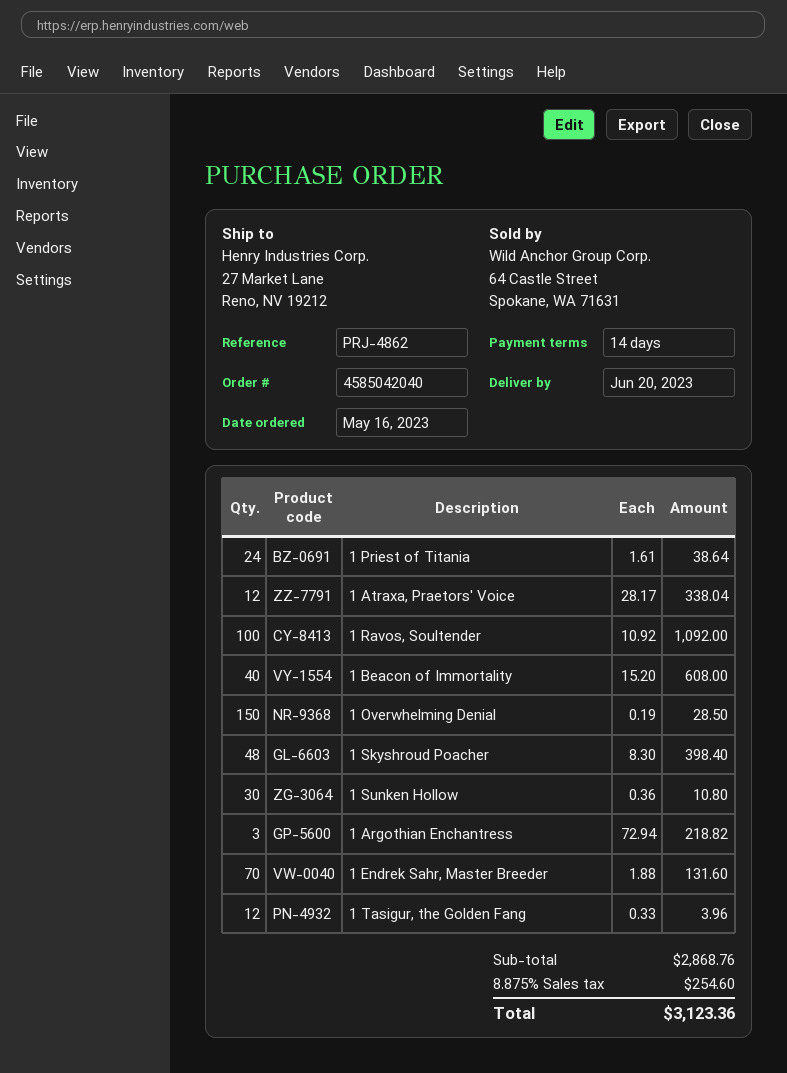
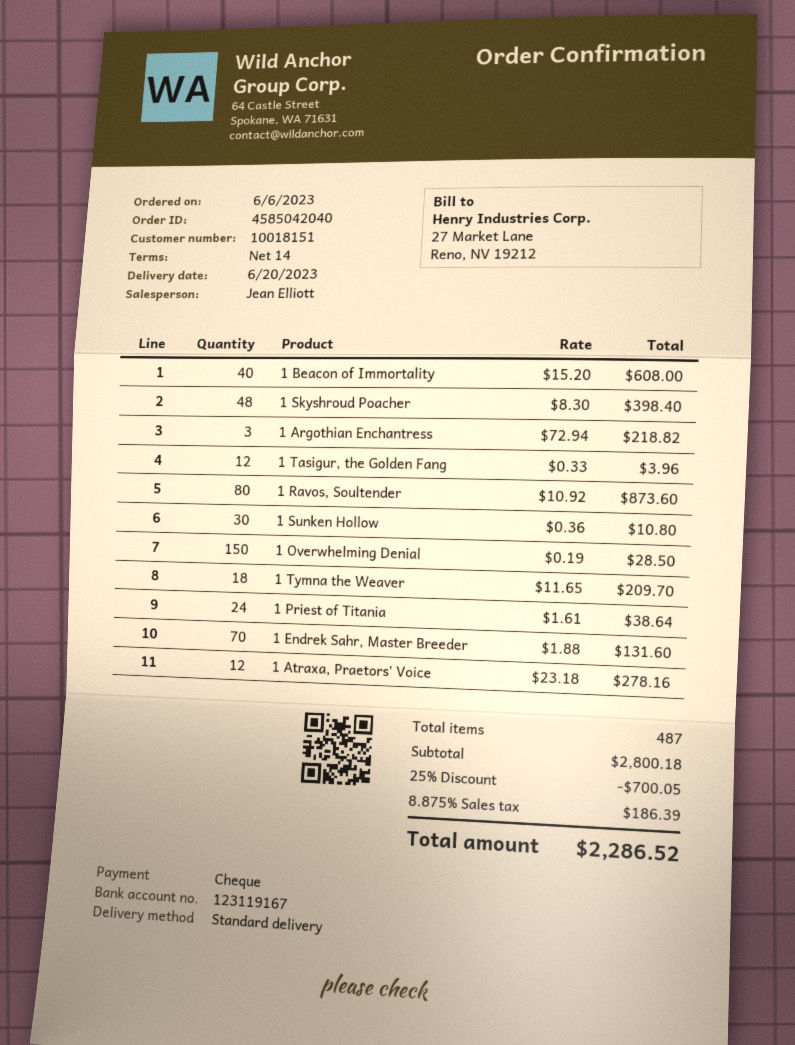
order date: 2023-05-16 -> 2023-06-06
1 Atraxa, Praetors' Voice: 12 x 28.17 = 338.04 -> 12 x 23.18 = 278.16
1 Ravos, Soultender: 100 x 10.92 = 1092.00 -> 80 x 10.92 = 873.60
1 Tymna the Weaver: none -> 18 x 11.65 = 209.70
subtotal: 2868.76 -> 2800.18
discount: none -> 25% = 700.05
tax: 8.875% = 254.60 -> 8.875% = 186.39
total: 3123.36 -> 2286.52

